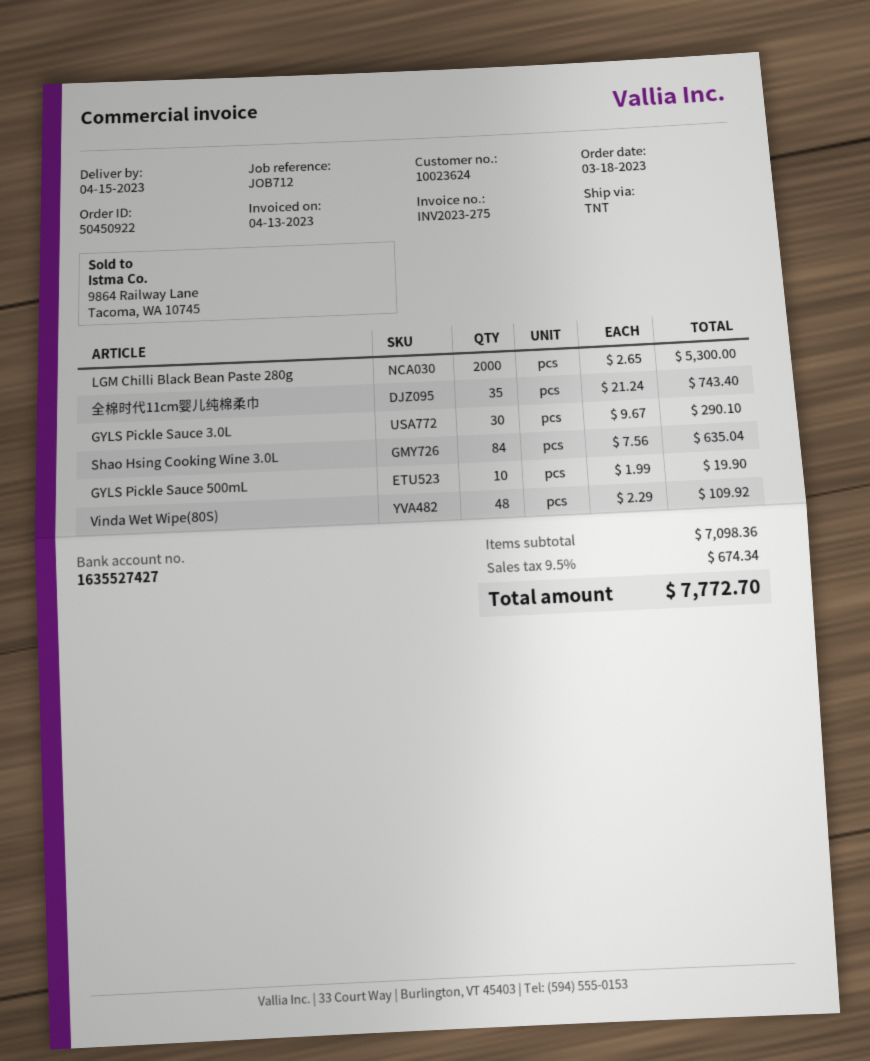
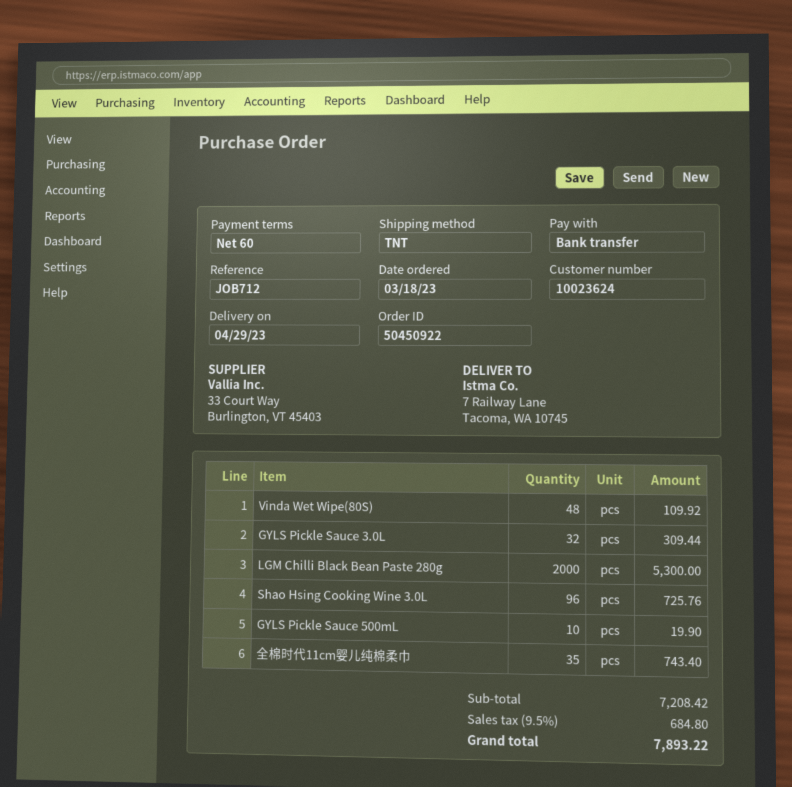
delivery date: 2023-04-15 -> 2023-04-29
GYLS Pickle Sauce 3.0L: 30 for 290.10 -> 32 for 309.44
Shao Hsing Cooking Wine 3.0L: 84 for 635.04 -> 96 for 725.76
subtotal: 7098.36 -> 7208.42
tax: 9.5% = 674.34 -> 9.5% = 684.80
total: 7772.70 -> 7893.22

